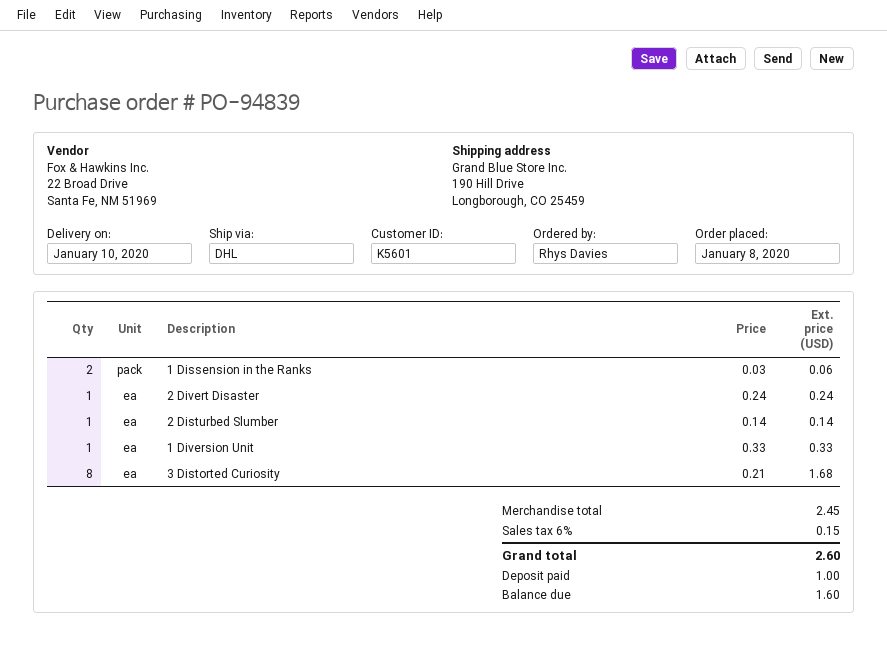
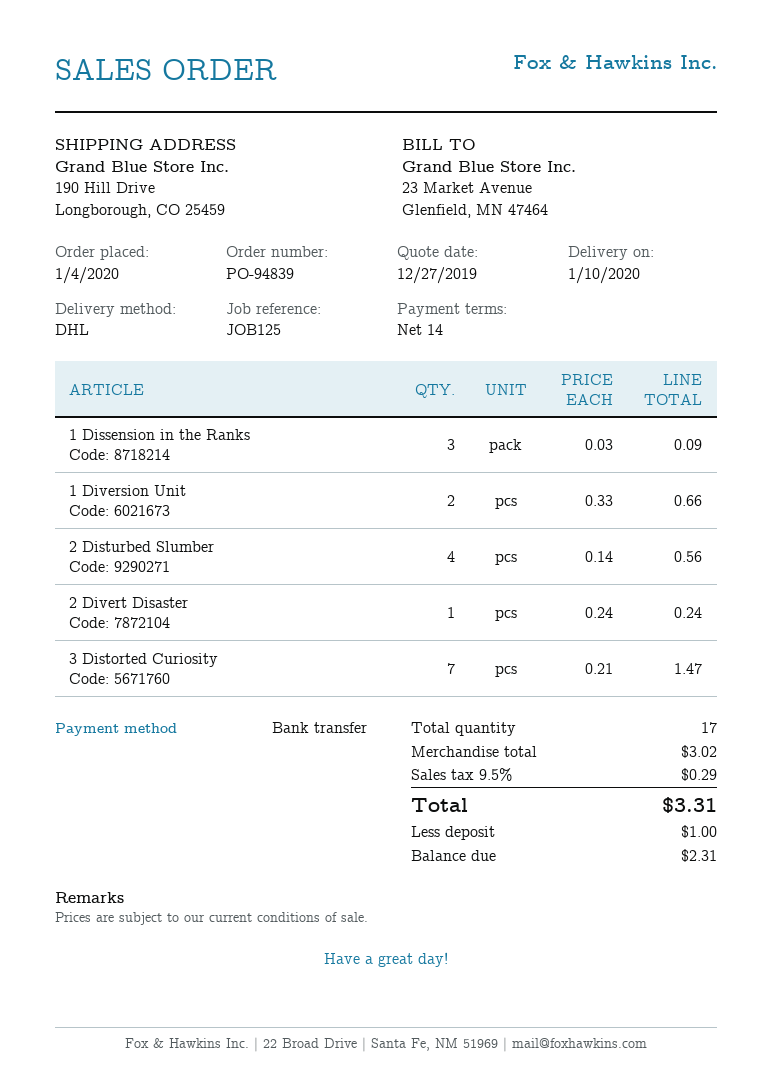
order date: 2020-01-08 -> 2020-01-04
1 Dissension in the Ranks: 2 x 0.03 = 0.06 -> 3 x 0.03 = 0.09
2 Disturbed Slumber: 1 x 0.14 = 0.14 -> 4 x 0.14 = 0.56
1 Diversion Unit: 1 x 0.33 = 0.33 -> 2 x 0.33 = 0.66
3 Distorted Curiosity: 8 x 0.21 = 1.68 -> 7 x 0.21 = 1.47
subtotal: 2.45 -> 3.02
tax: 6% = 0.15 -> 9.5% = 0.29
total: 2.60 -> 3.31
balance: 1.60 -> 2.31

